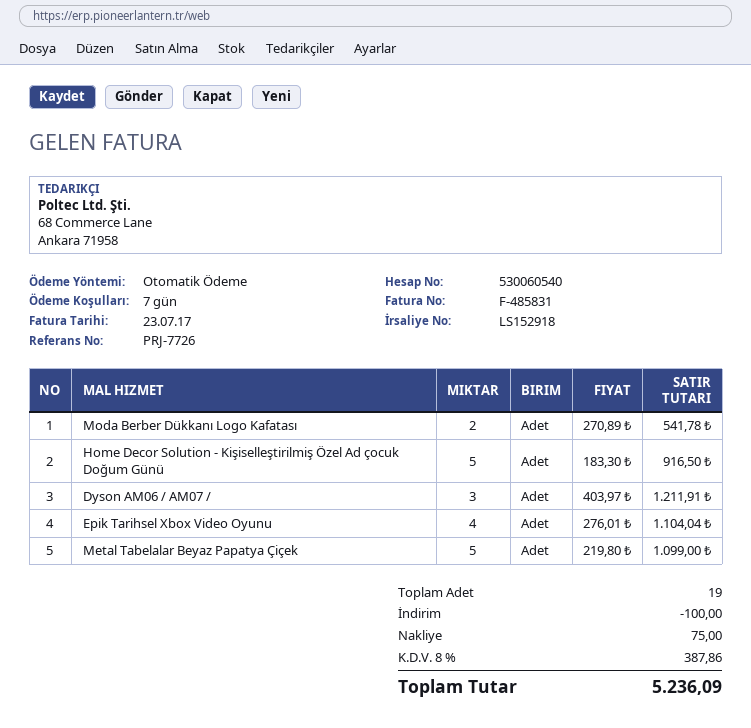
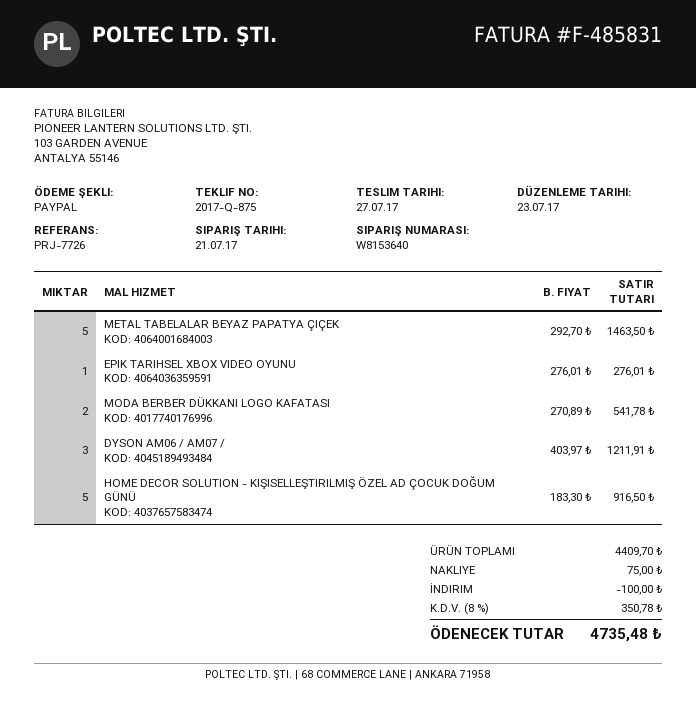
payment method: direct debit -> PayPal
Epik Tarihsel Xbox Video Oyunu: 4 x 276.01 = 1104.04 -> 1 x 276.01 = 276.01
Metal Tabelalar Beyaz Papatya Çiçek: 5 x 219.80 = 1099.00 -> 5 x 292.70 = 1463.50
tax: 8% = 387.86 -> 8% = 350.78
total: 5236.09 -> 4735.48

